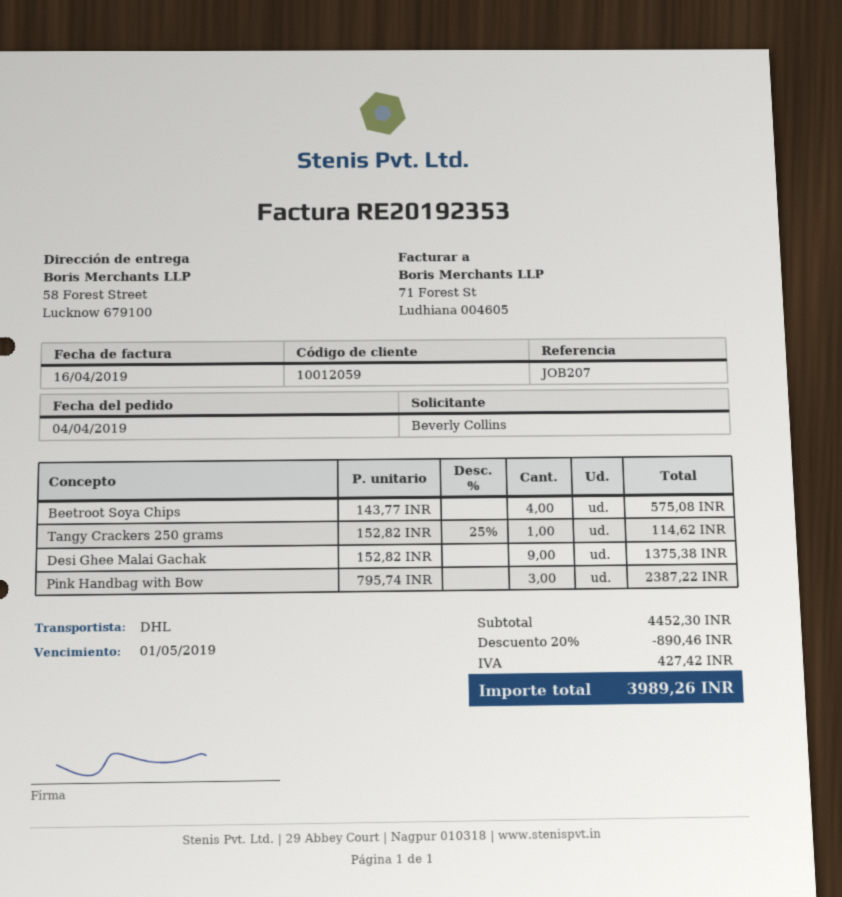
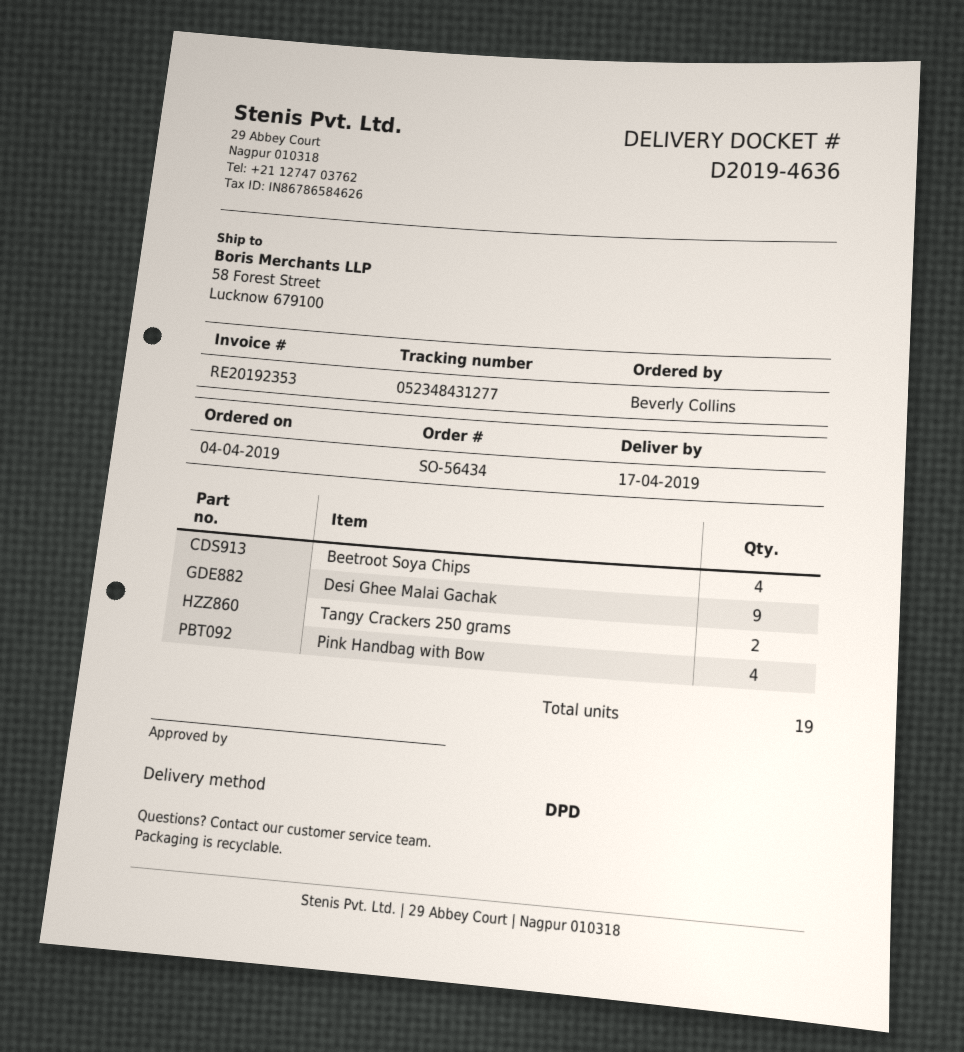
shipping method: DHL -> DPD
Tangy Crackers 250 grams: 1 -> 2
Pink Handbag with Bow: 3 -> 4

